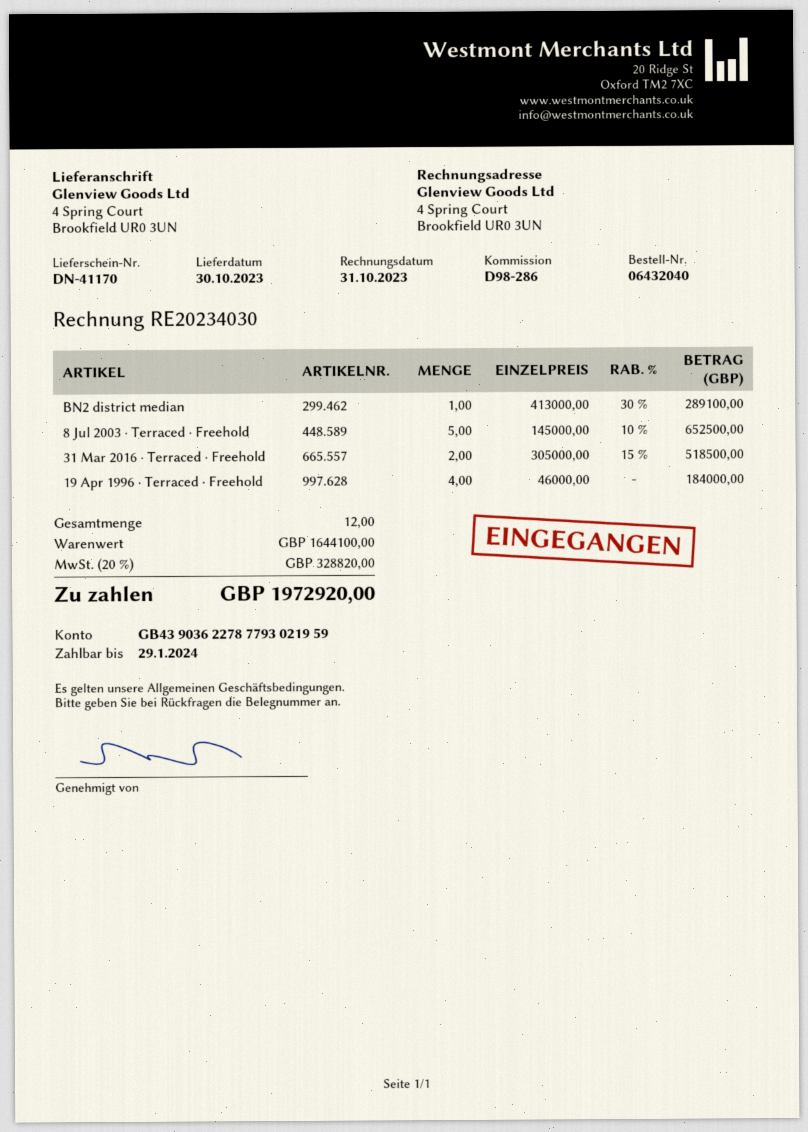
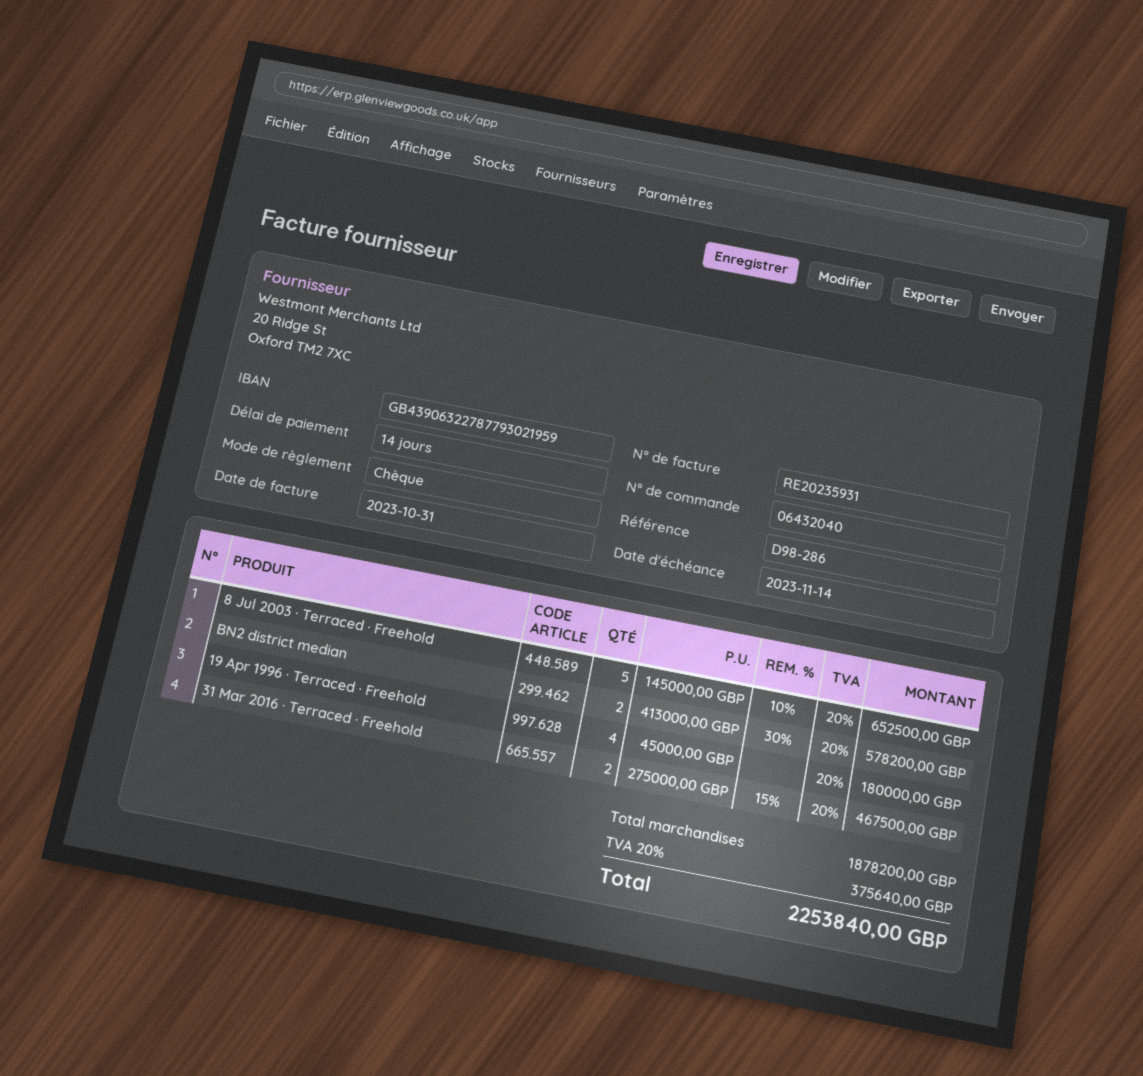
invoice number: RE20234030 -> RE20235931
due date: 2024-01-29 -> 2023-11-14
bank account: GB43903622787793021959 -> GB43906322787793021959
BN2 district median: 1 x 413000.00 - 30% = 289100.00 -> 2 x 413000.00 - 30% = 578200.00
31 Mar 2016 · Terraced · Freehold: 2 x 305000.00 - 15% = 518500.00 -> 2 x 275000.00 - 15% = 467500.00
19 Apr 1996 · Terraced · Freehold: 4 x 46000.00 = 184000.00 -> 4 x 45000.00 = 180000.00
subtotal: 1644100.00 -> 1878200.00
tax: 20% = 328820.00 -> 20% = 375640.00
total: 1972920.00 -> 2253840.00

